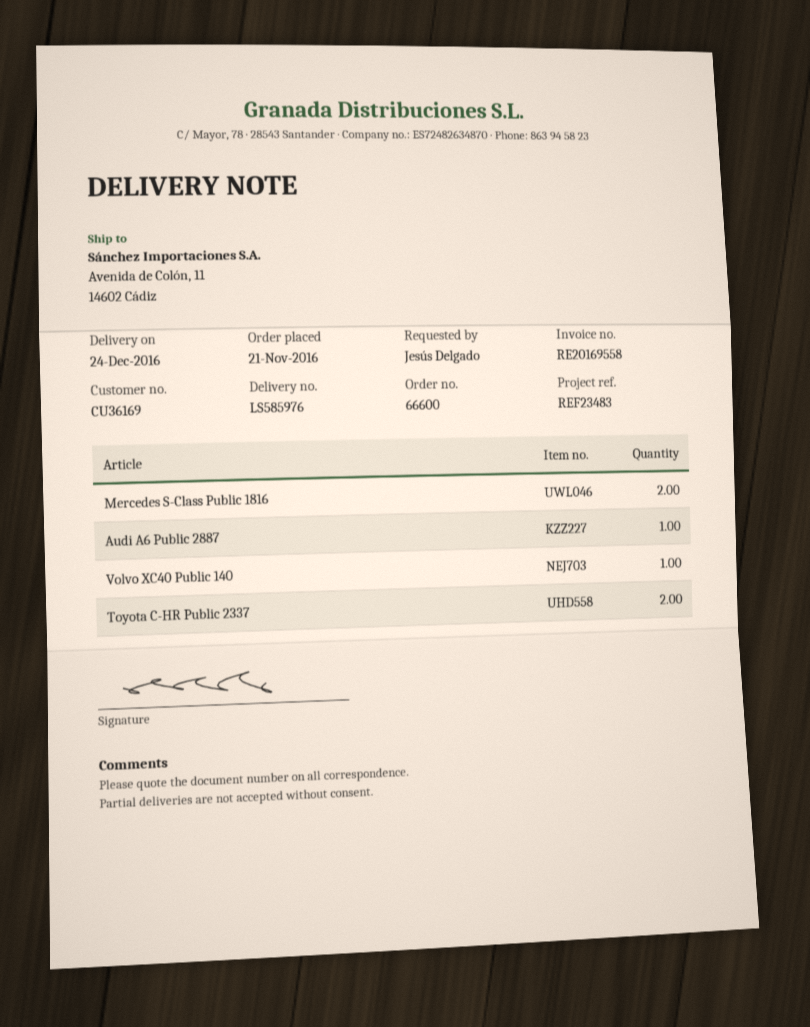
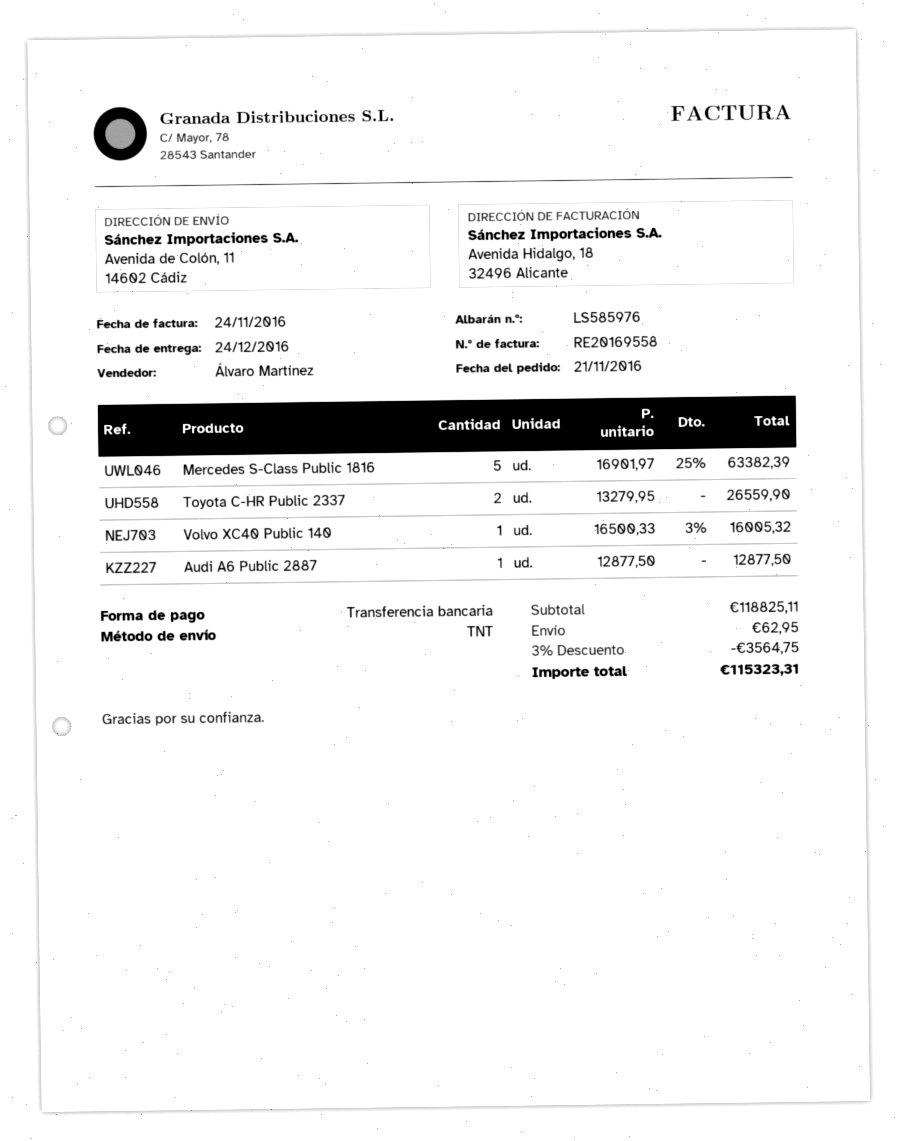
Mercedes S-Class Public 1816: 2 -> 5

